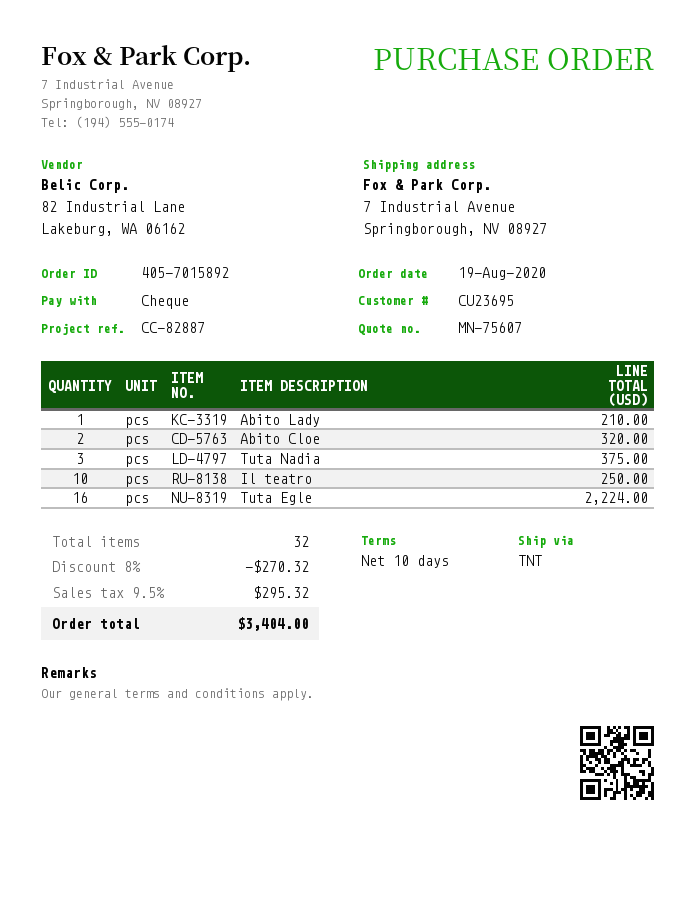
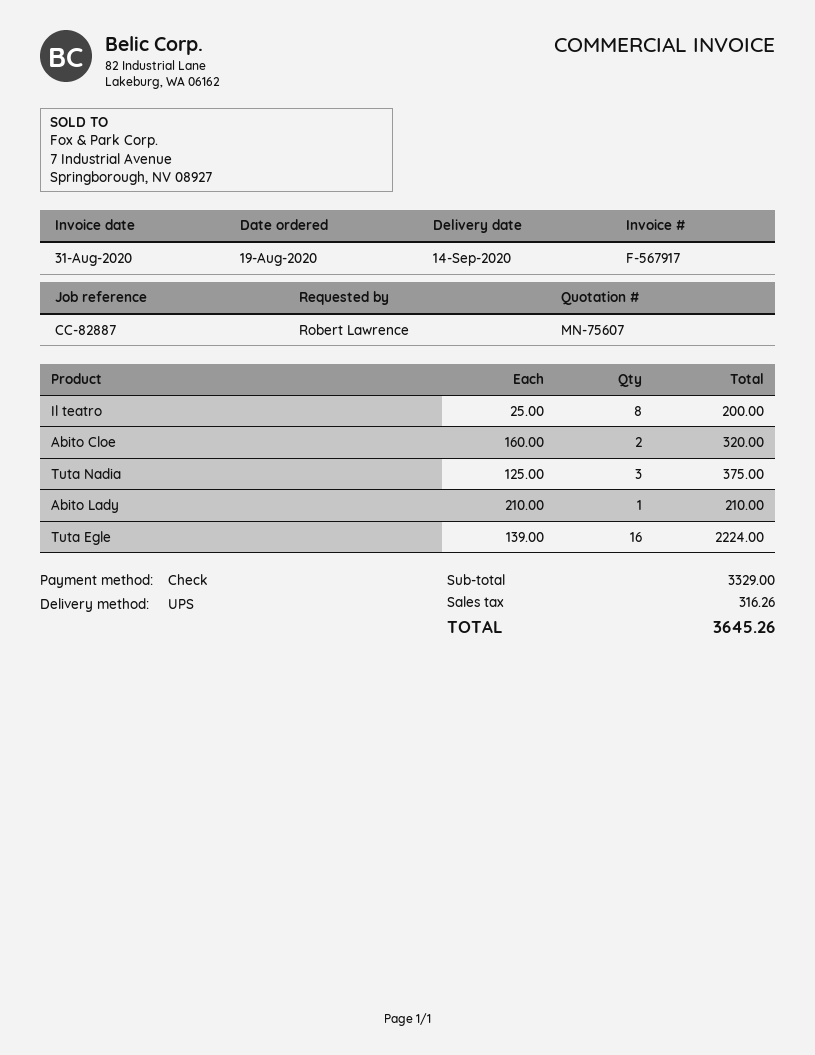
shipping method: TNT -> UPS
Il teatro: 10 for 250.00 -> 8 for 200.00
discount: 8% = 270.32 -> none
tax: 295.32 -> 316.26
total: 3404.00 -> 3645.26

